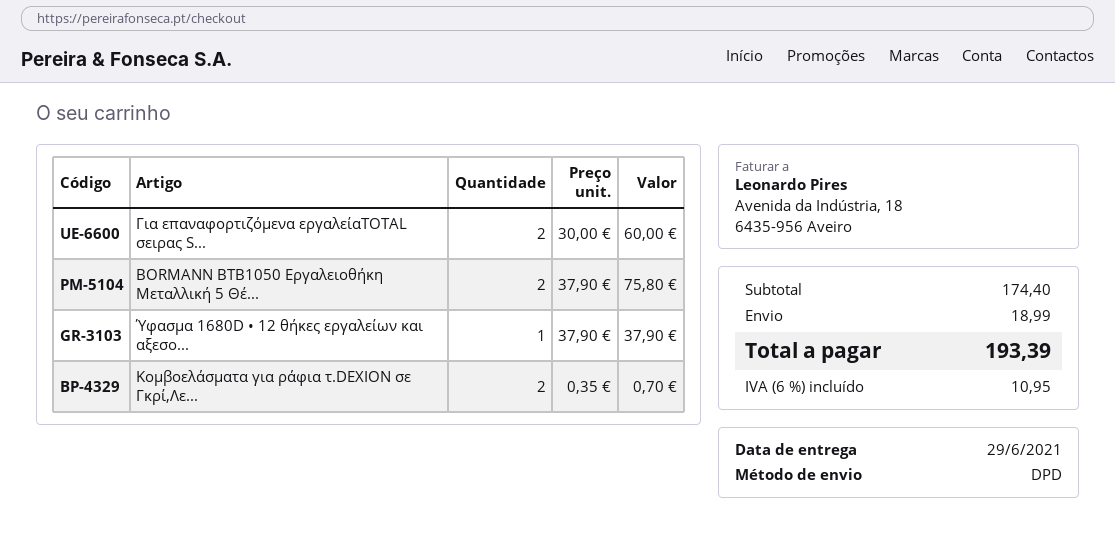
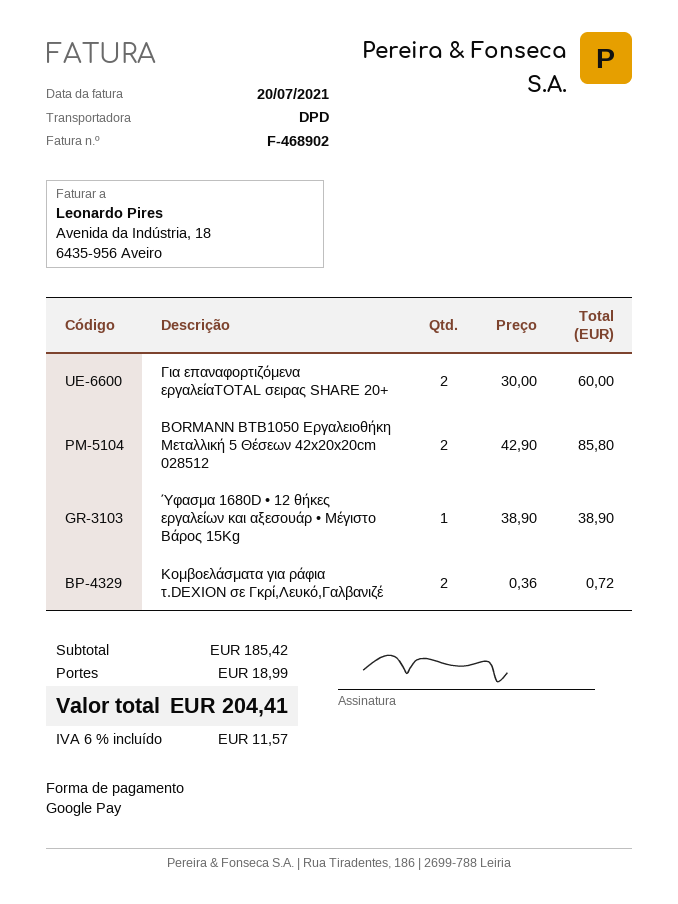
BORMANN BTB1050 Εργαλειοθήκη Μεταλλική 5 Θέ...: 2 x 37.90 = 75.80 -> 2 x 42.90 = 85.80
Ύφασμα 1680D • 12 θήκες εργαλείων και αξεσο...: 1 x 37.90 = 37.90 -> 1 x 38.90 = 38.90
Κομβοελάσματα για ράφια τ.DEXION σε Γκρί,Λε...: 2 x 0.35 = 0.70 -> 2 x 0.36 = 0.72
subtotal: 174.40 -> 185.42
tax: 6% = 10.95 -> 6% = 11.57
total: 193.39 -> 204.41

